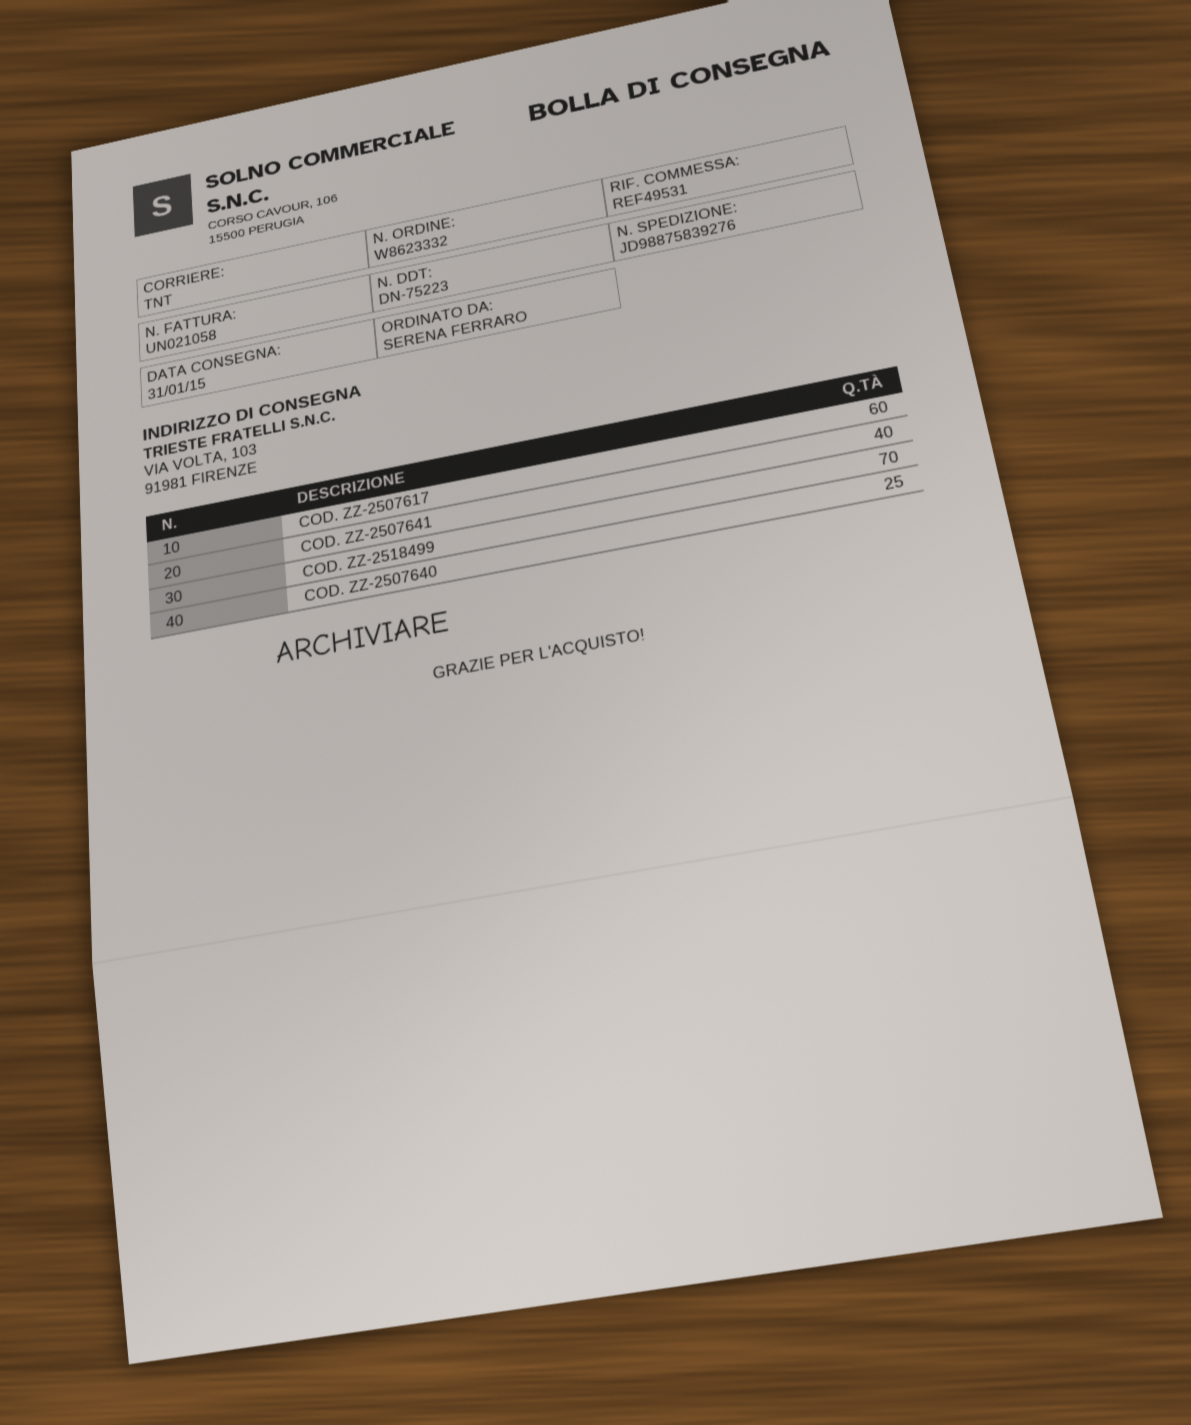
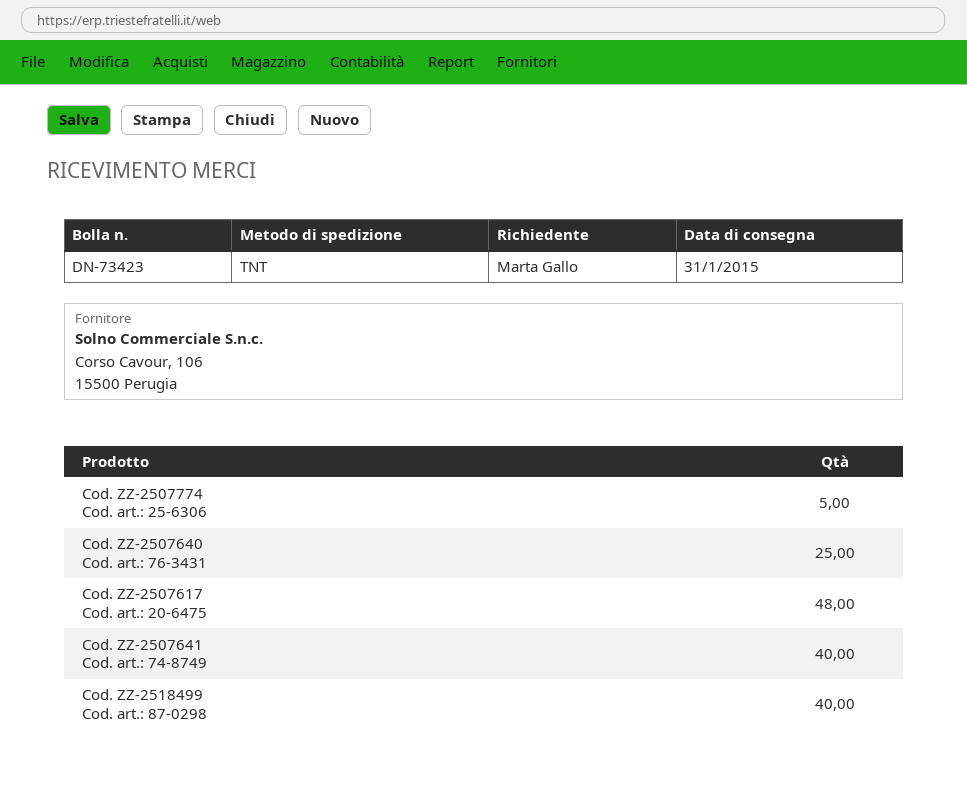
delivery note number: DN-75223 -> DN-73423
ordered by: SERENA FERRARO -> Marta Gallo
COD. ZZ-2507617: 60 -> 48
COD. ZZ-2518499: 70 -> 40
Cod. ZZ-2507774: none -> 5

